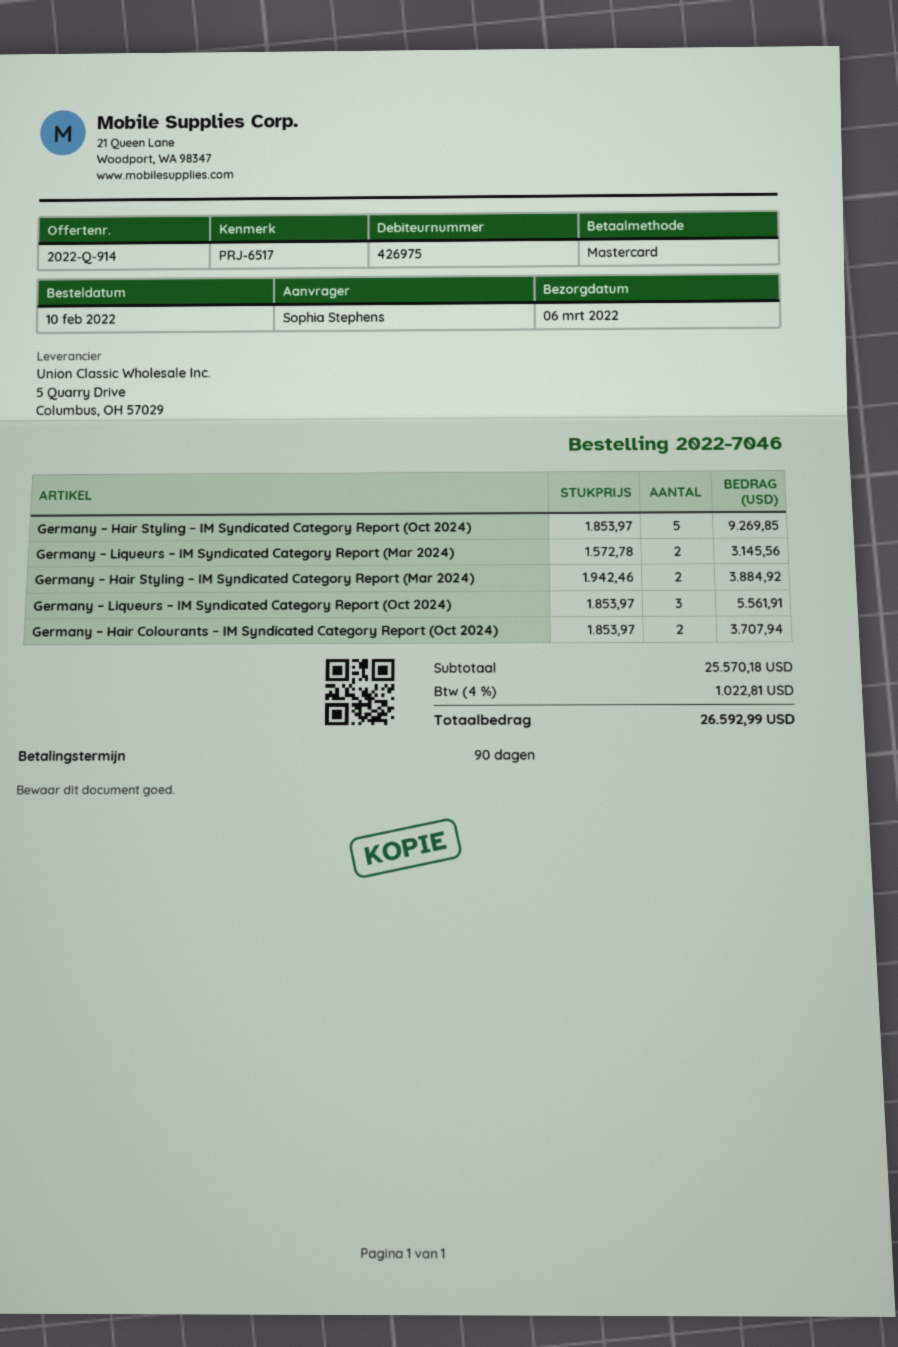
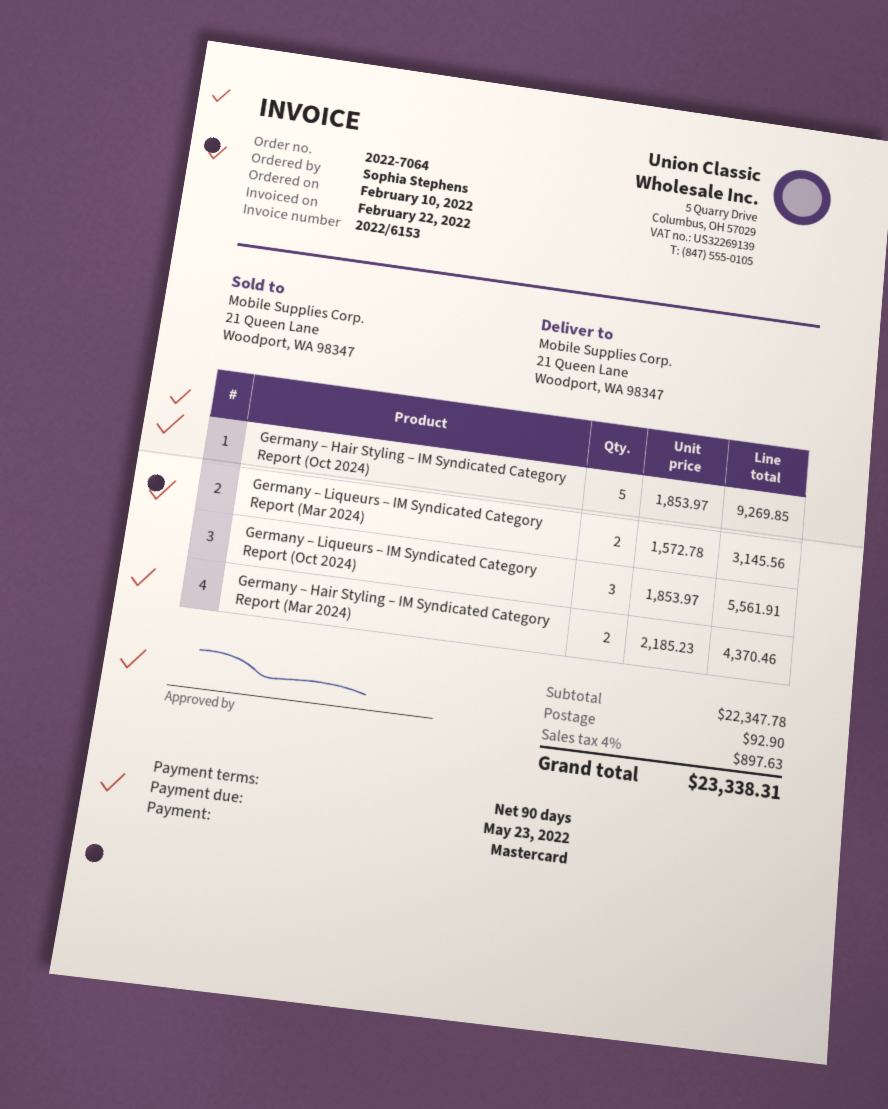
order number: 2022-7046 -> 2022-7064
Germany – Hair Styling – IM Syndicated Category Report (Mar 2024): 2 x 1942.46 = 3884.92 -> 2 x 2185.23 = 4370.46
Germany – Hair Colourants – IM Syndicated Category Report (Oct 2024): 2 x 1853.97 = 3707.94 -> none
subtotal: 25570.18 -> 22347.78
shipping: none -> 92.90
tax: 4% = 1022.81 -> 4% = 897.63
total: 26592.99 -> 23338.31

